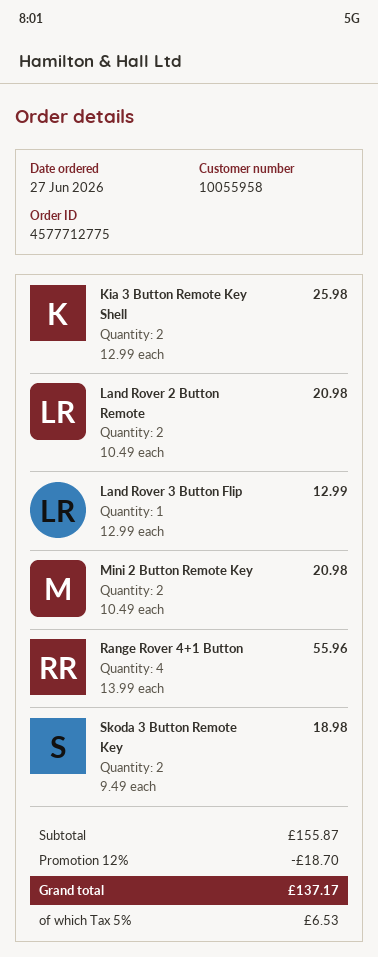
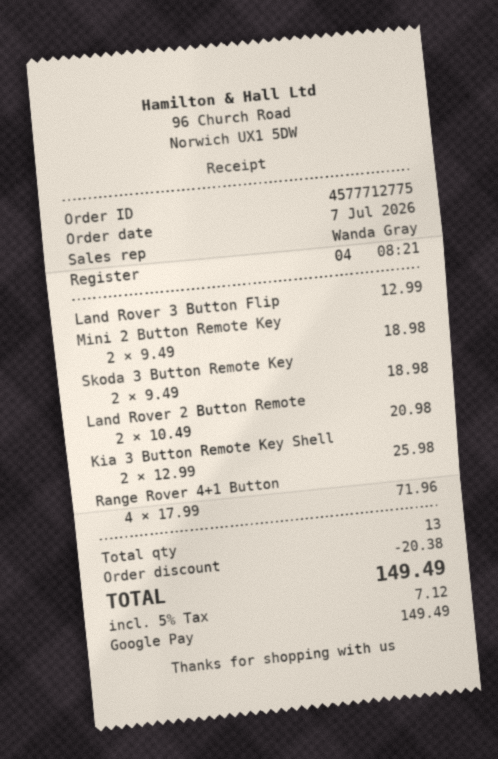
order date: 2026-06-27 -> 2026-07-07
Mini 2 Button Remote Key: 2 x 10.49 = 20.98 -> 2 x 9.49 = 18.98
Range Rover 4+1 Button: 4 x 13.99 = 55.96 -> 4 x 17.99 = 71.96
discount: 18.70 -> 20.38
tax: 5% = 6.53 -> 5% = 7.12
total: 137.17 -> 149.49

